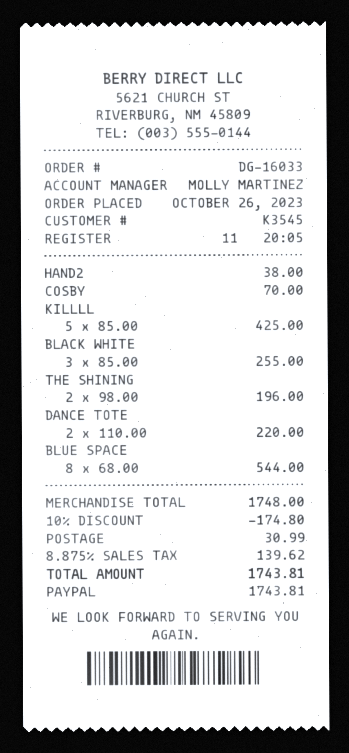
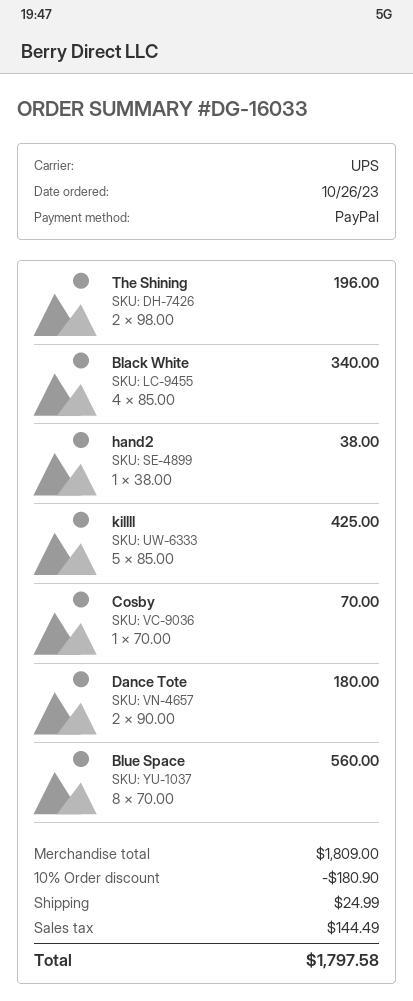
BLACK WHITE: 3 x 85.00 = 255.00 -> 4 x 85.00 = 340.00
DANCE TOTE: 2 x 110.00 = 220.00 -> 2 x 90.00 = 180.00
BLUE SPACE: 8 x 68.00 = 544.00 -> 8 x 70.00 = 560.00
subtotal: 1748.00 -> 1809.00
discount: 10% = 174.80 -> 10% = 180.90
shipping: 30.99 -> 24.99
tax: 139.62 -> 144.49
total: 1743.81 -> 1797.58

